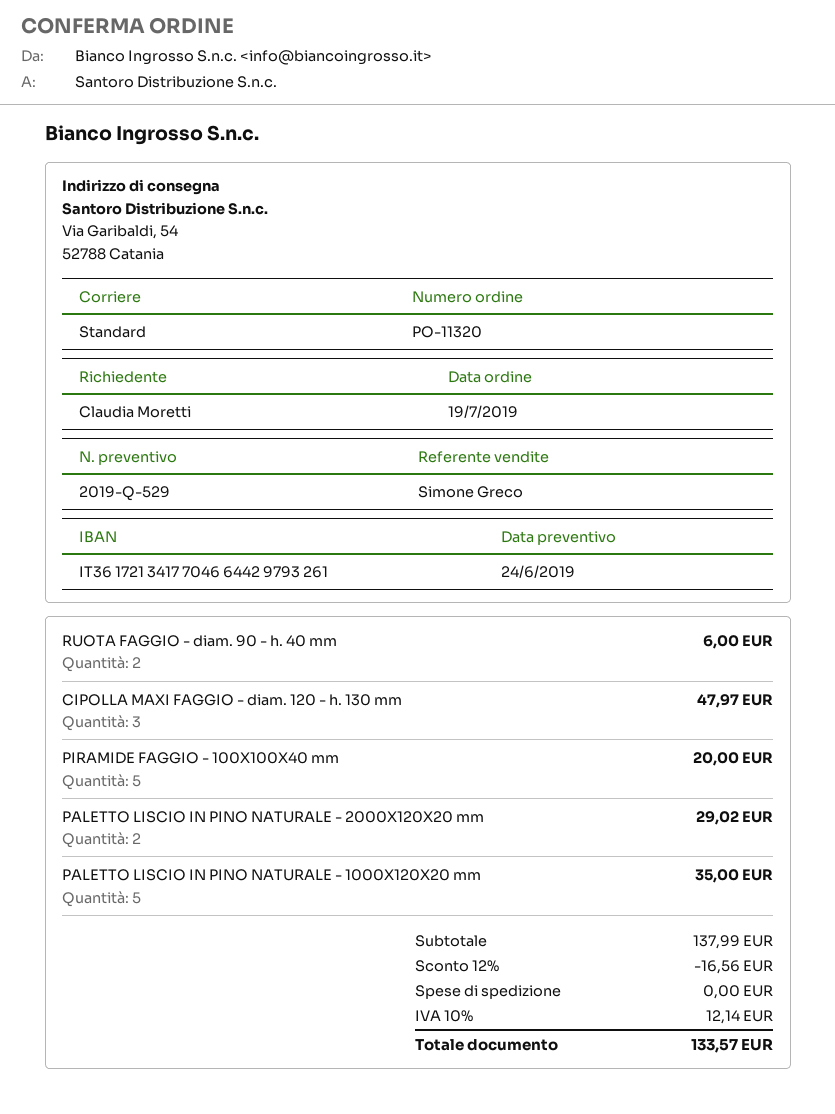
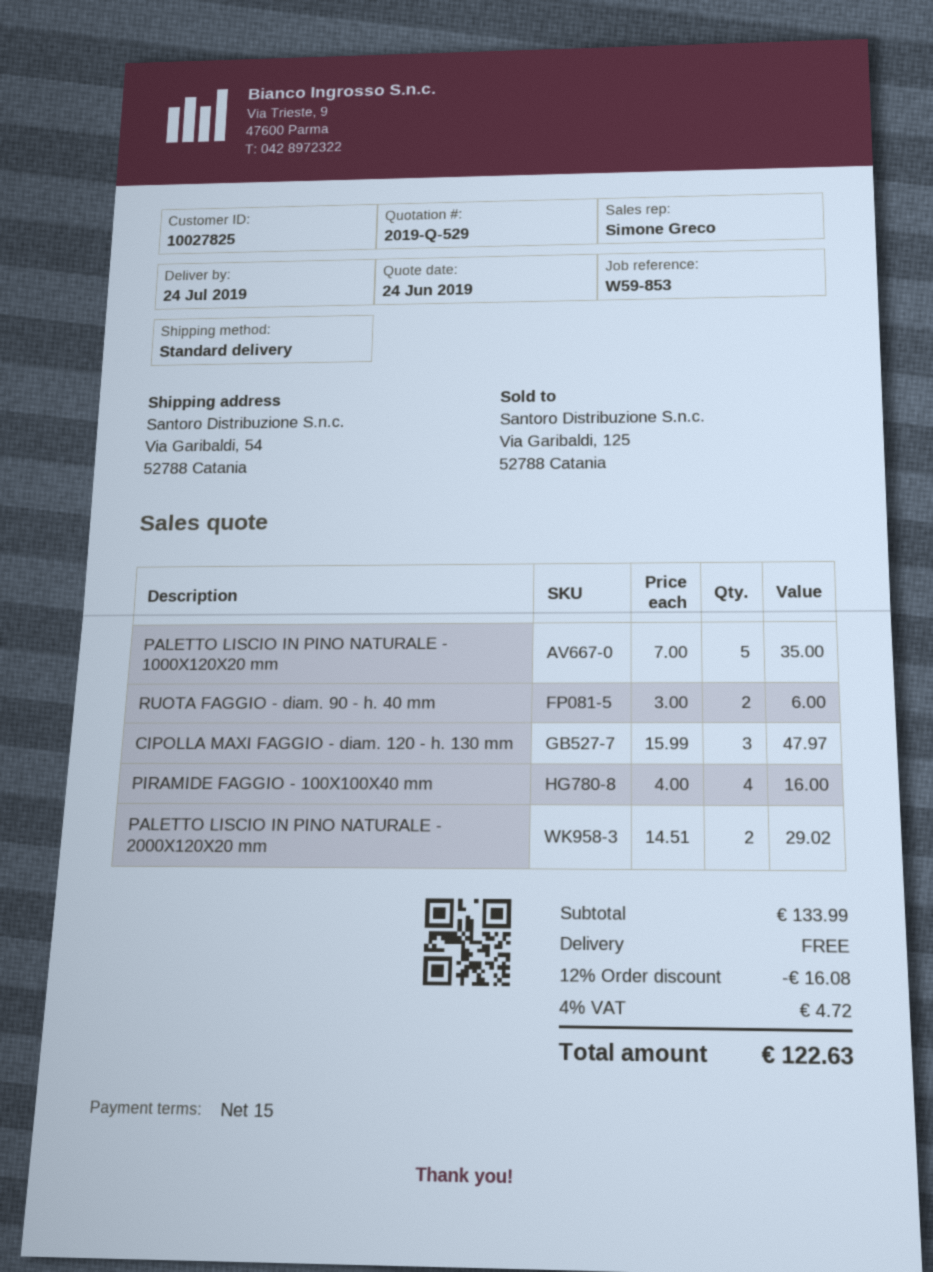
PIRAMIDE FAGGIO - 100X100X40 mm: 5 for 20.00 -> 4 for 16.00
subtotal: 137.99 -> 133.99
discount: 12% = 16.56 -> 12% = 16.08
tax: 10% = 12.14 -> 4% = 4.72
total: 133.57 -> 122.63

